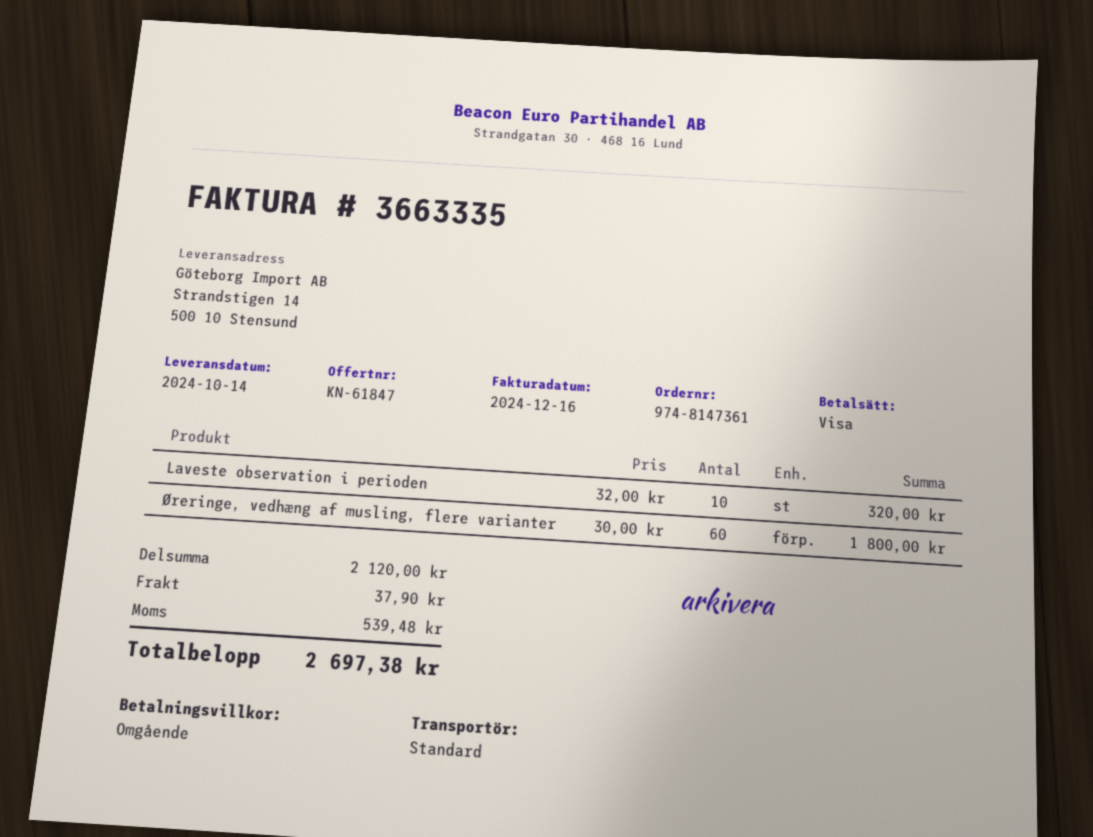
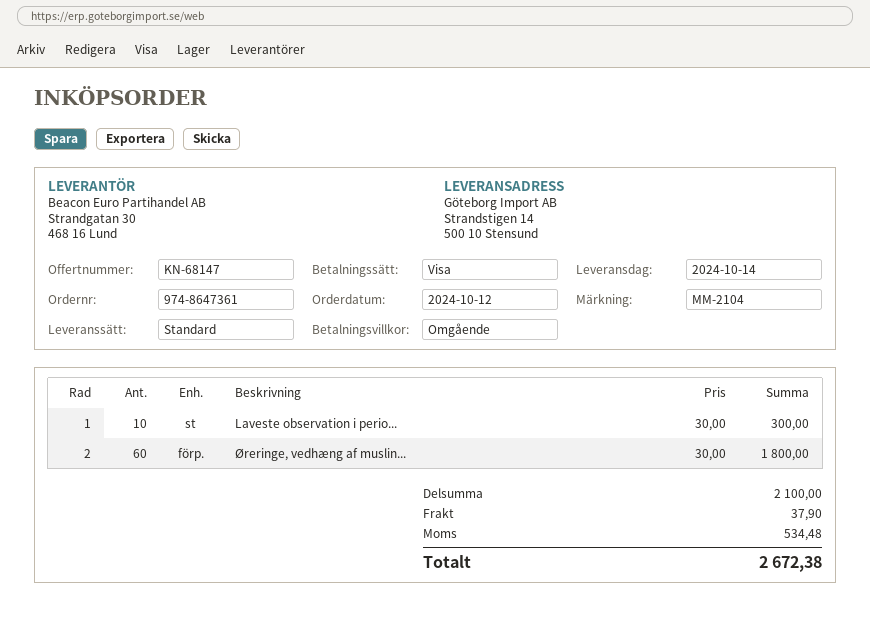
quote number: KN-61847 -> KN-68147
order number: 974-8147361 -> 974-8647361
Laveste observation i perioden: 10 x 32.00 = 320.00 -> 10 x 30.00 = 300.00
subtotal: 2120.00 -> 2100.00
tax: 539.48 -> 534.48
total: 2697.38 -> 2672.38

